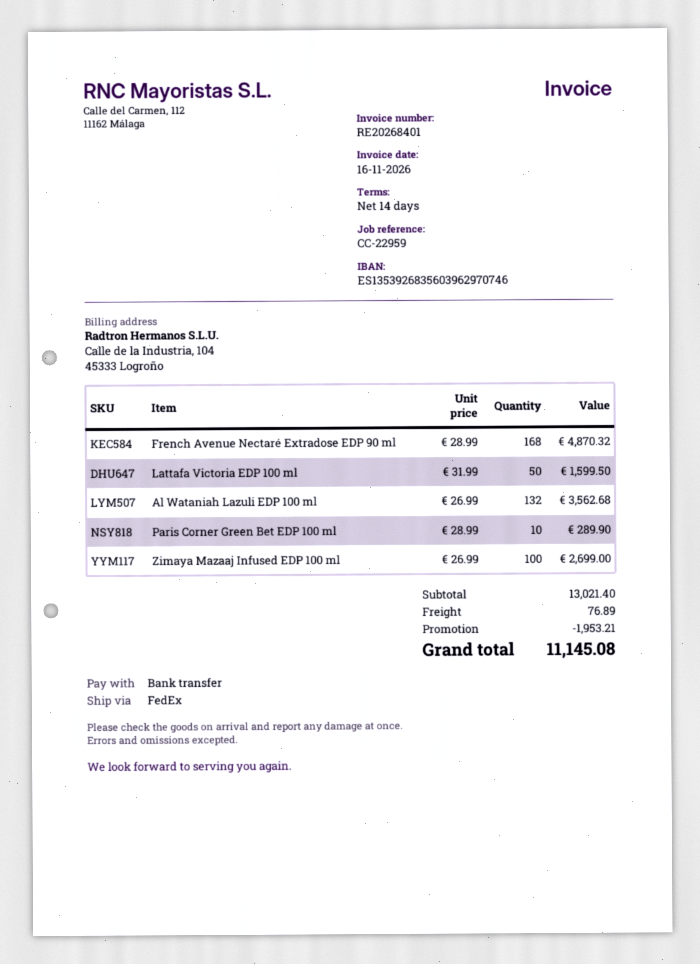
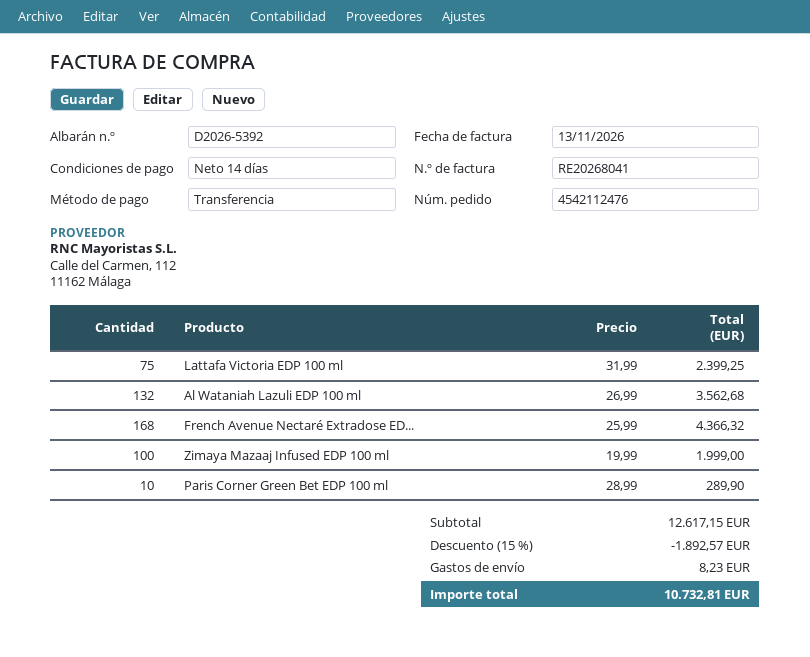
invoice number: RE20268401 -> RE20268041
invoice date: 2026-11-16 -> 2026-11-13
French Avenue Nectaré Extradose EDP 90 ml: 168 x 28.99 = 4870.32 -> 168 x 25.99 = 4366.32
Lattafa Victoria EDP 100 ml: 50 x 31.99 = 1599.50 -> 75 x 31.99 = 2399.25
Zimaya Mazaaj Infused EDP 100 ml: 100 x 26.99 = 2699.00 -> 100 x 19.99 = 1999.00
subtotal: 13021.40 -> 12617.15
discount: 1953.21 -> 1892.57
shipping: 76.89 -> 8.23
total: 11145.08 -> 10732.81

